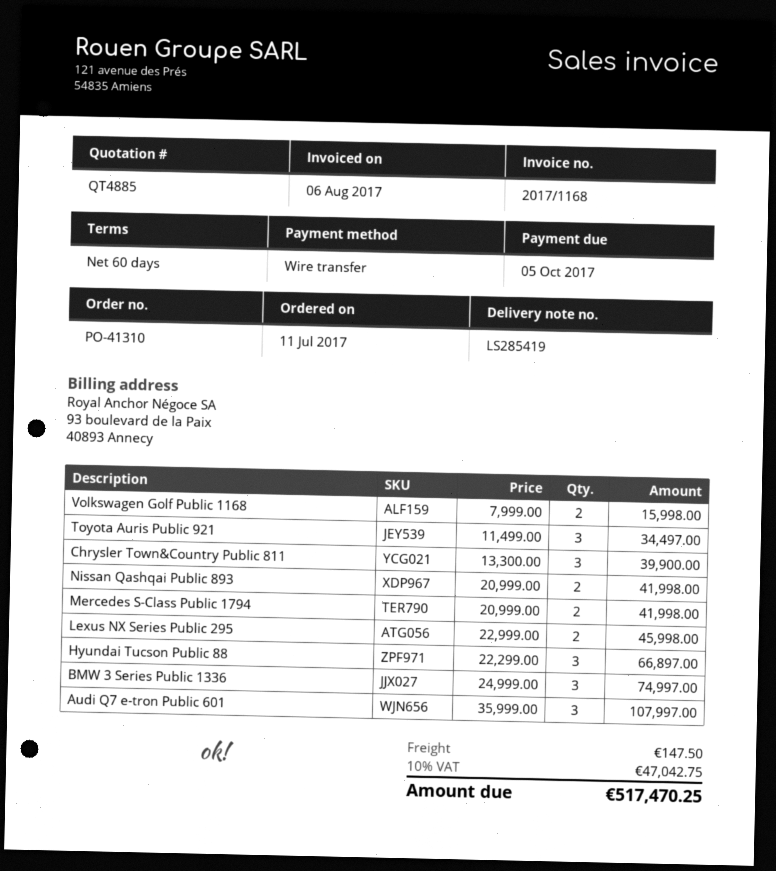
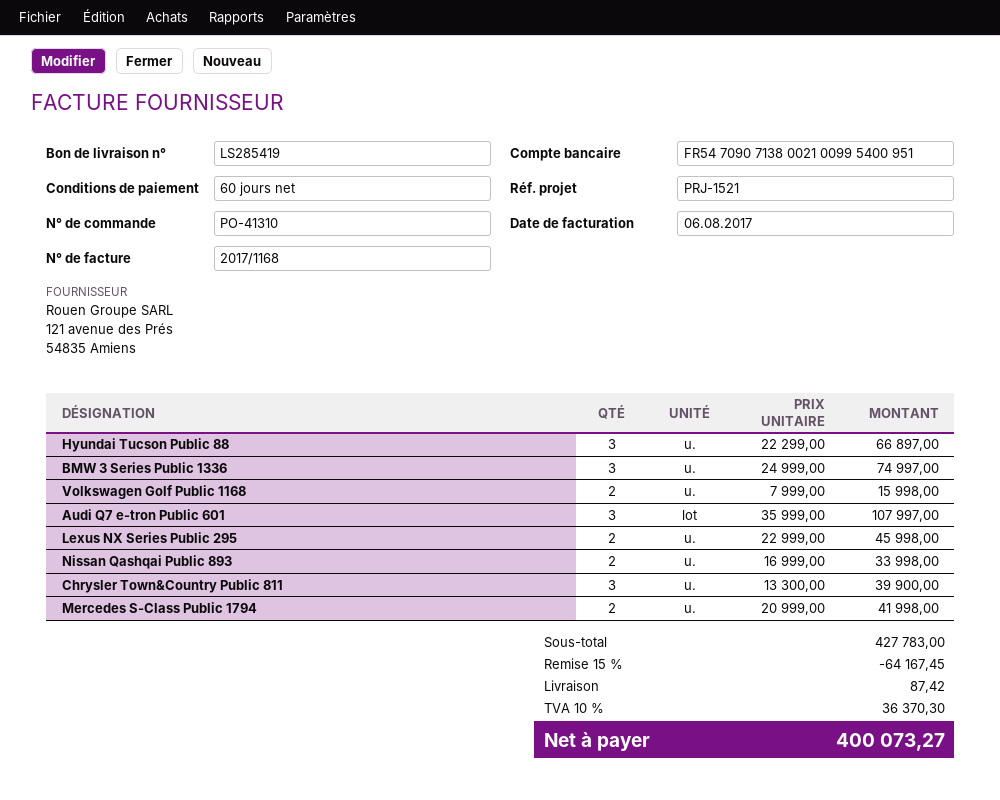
Toyota Auris Public 921: 3 x 11499.00 = 34497.00 -> none
Nissan Qashqai Public 893: 2 x 20999.00 = 41998.00 -> 2 x 16999.00 = 33998.00
discount: none -> 15% = 64167.45
shipping: 147.50 -> 87.42
tax: 10% = 47042.75 -> 10% = 36370.30
total: 517470.25 -> 400073.27

